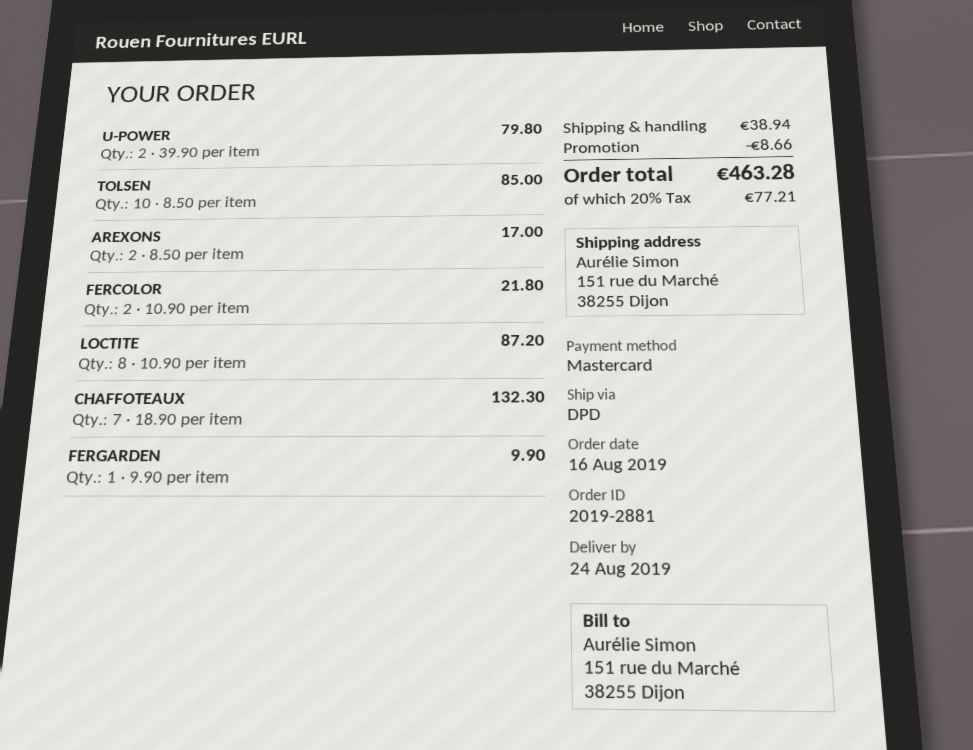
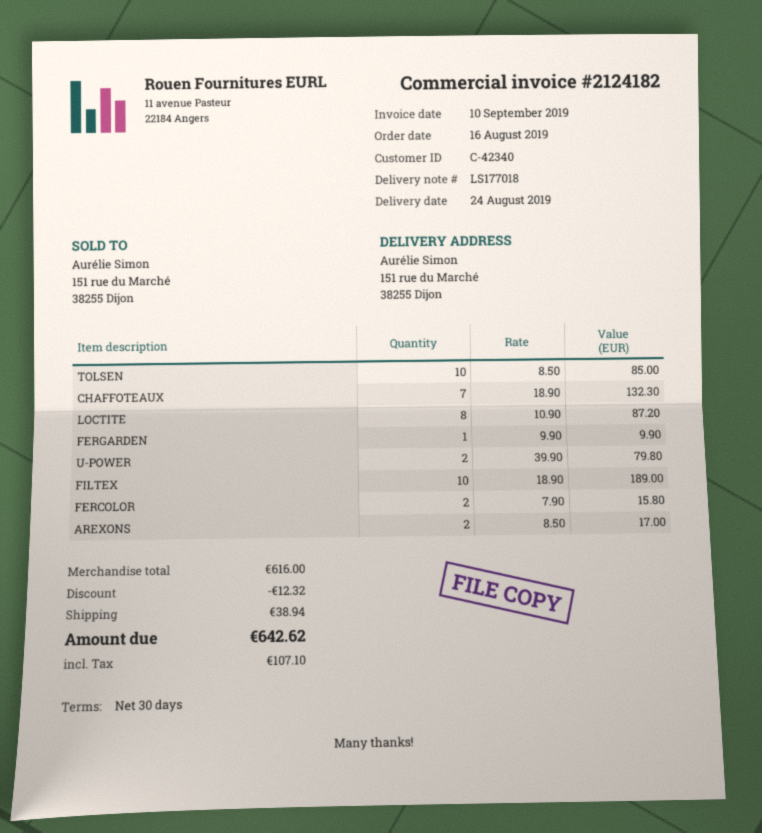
FERCOLOR: 2 x 10.90 = 21.80 -> 2 x 7.90 = 15.80
FILTEX: none -> 10 x 18.90 = 189.00
discount: 8.66 -> 12.32
tax: 77.21 -> 107.10
total: 463.28 -> 642.62

